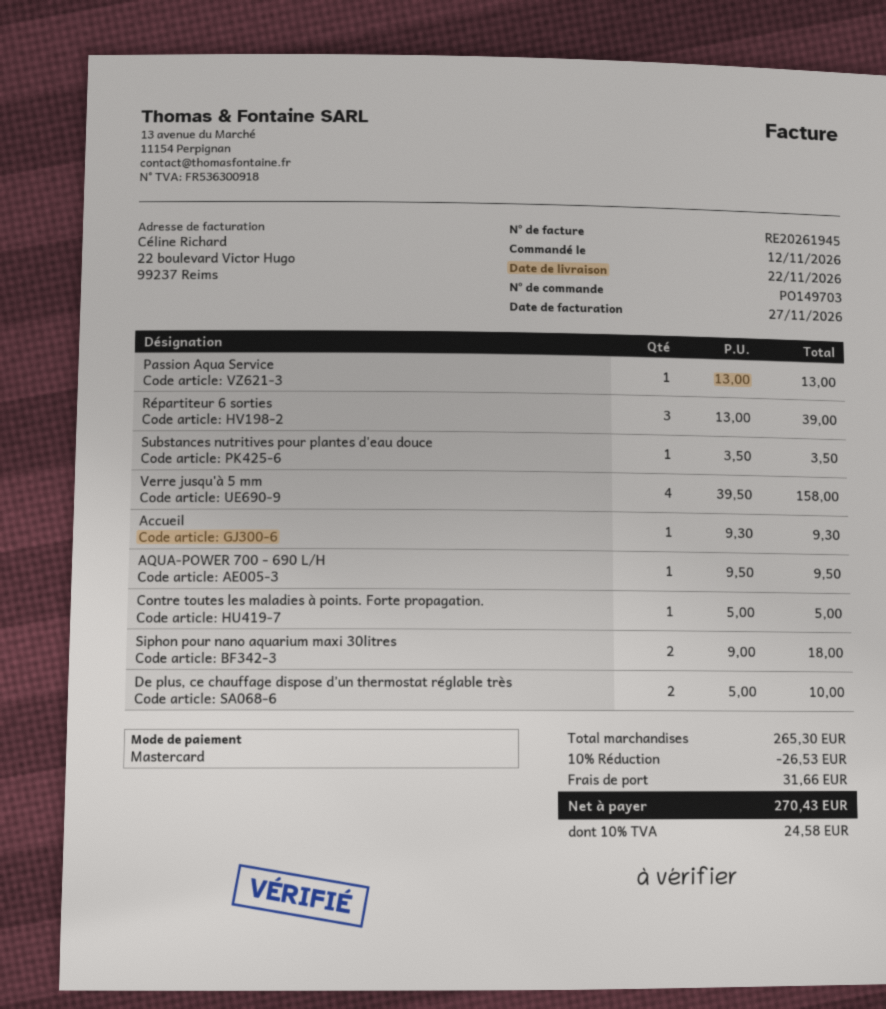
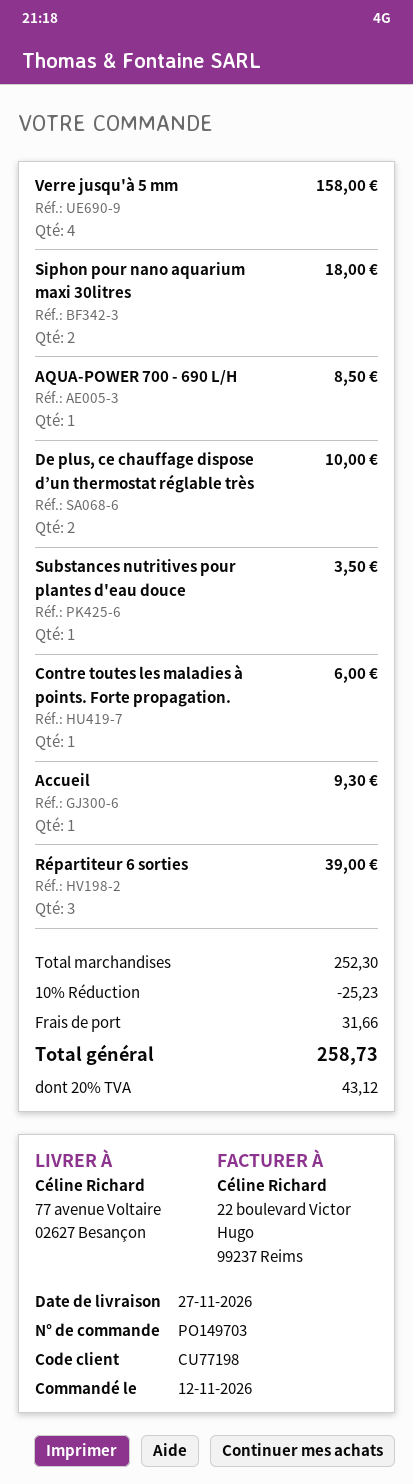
delivery date: 2026-11-22 -> 2026-11-27
Passion Aqua Service: 1 for 13.00 -> none
AQUA-POWER 700 - 690 L/H: 1 for 9.50 -> 1 for 8.50
Contre toutes les maladies à points. Forte propagation.: 1 for 5.00 -> 1 for 6.00
subtotal: 265.30 -> 252.30
discount: 10% = 26.53 -> 10% = 25.23
tax: 10% = 24.58 -> 20% = 43.12
total: 270.43 -> 258.73

